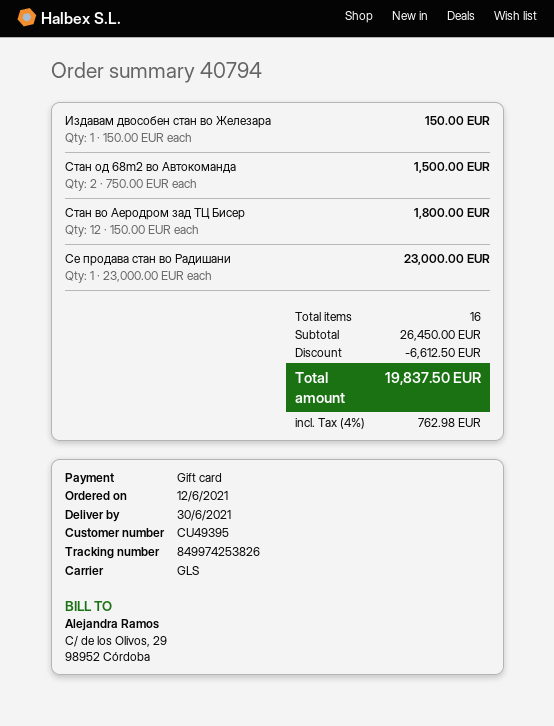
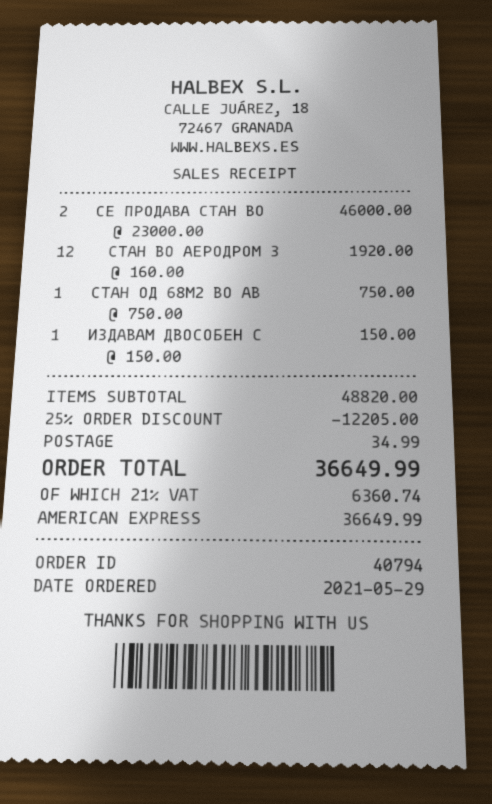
order date: 2021-06-12 -> 2021-05-29
payment method: gift card -> American Express
Стан од 68m2 во Автокоманда: 2 x 750.00 = 1500.00 -> 1 x 750.00 = 750.00
Стан во Аеродром зад ТЦ Бисер: 12 x 150.00 = 1800.00 -> 12 x 160.00 = 1920.00
Се продава стан во Радишани: 1 x 23000.00 = 23000.00 -> 2 x 23000.00 = 46000.00
subtotal: 26450.00 -> 48820.00
discount: 6612.50 -> 12205.00
shipping: none -> 34.99
tax: 4% = 762.98 -> 21% = 6360.74
total: 19837.50 -> 36649.99

